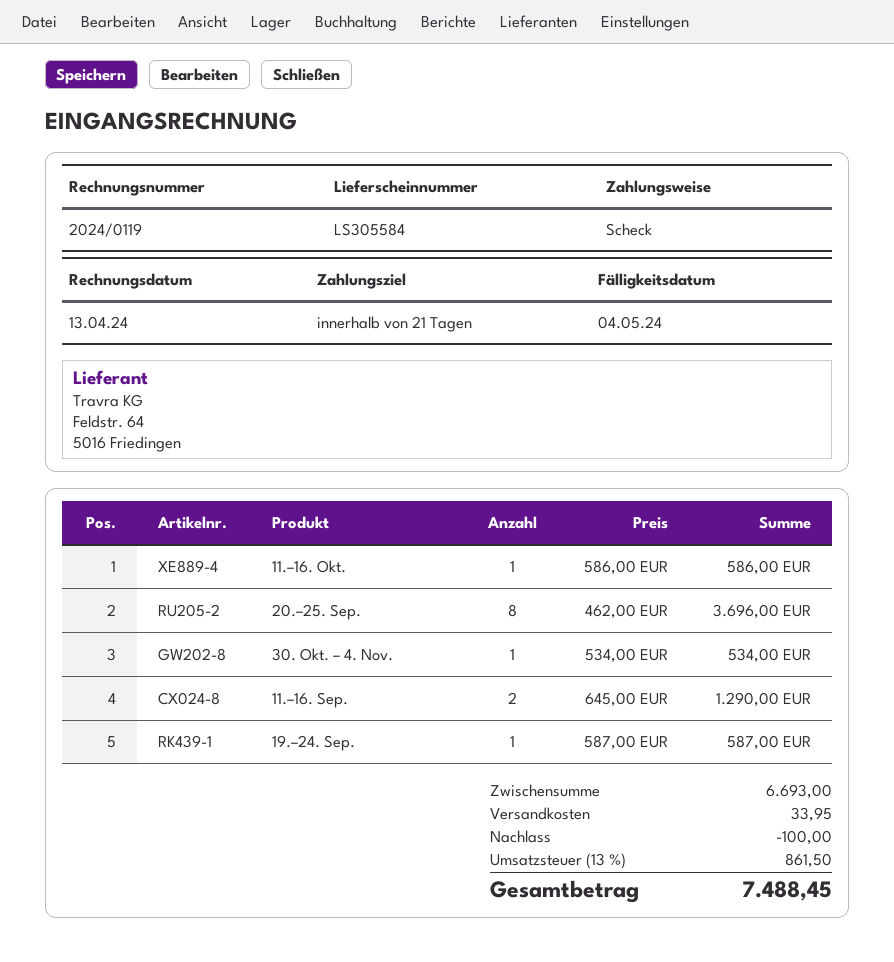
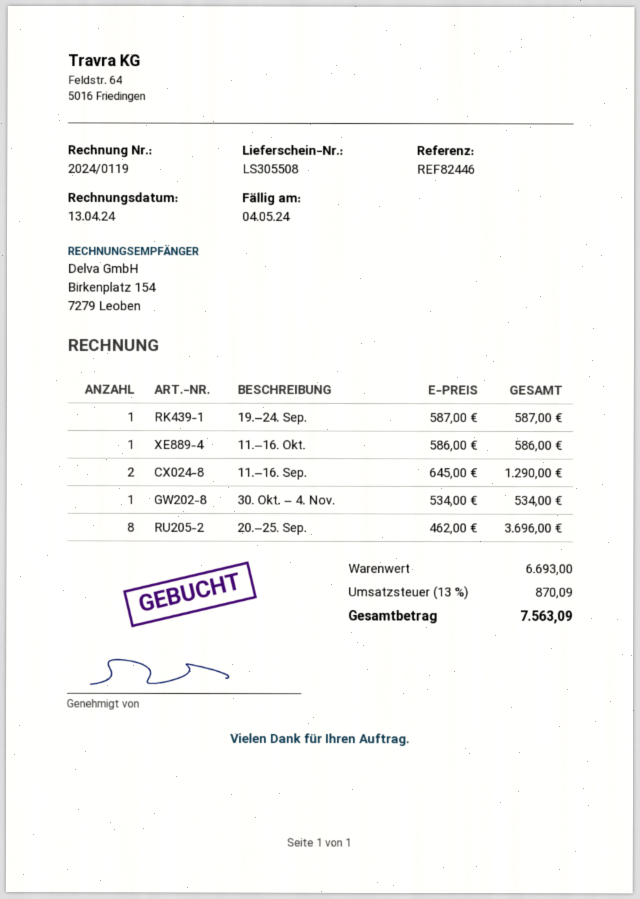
delivery note number: LS305584 -> LS305508
discount: 100.00 -> none
shipping: 33.95 -> none
tax: 13% = 861.50 -> 13% = 870.09
total: 7488.45 -> 7563.09

